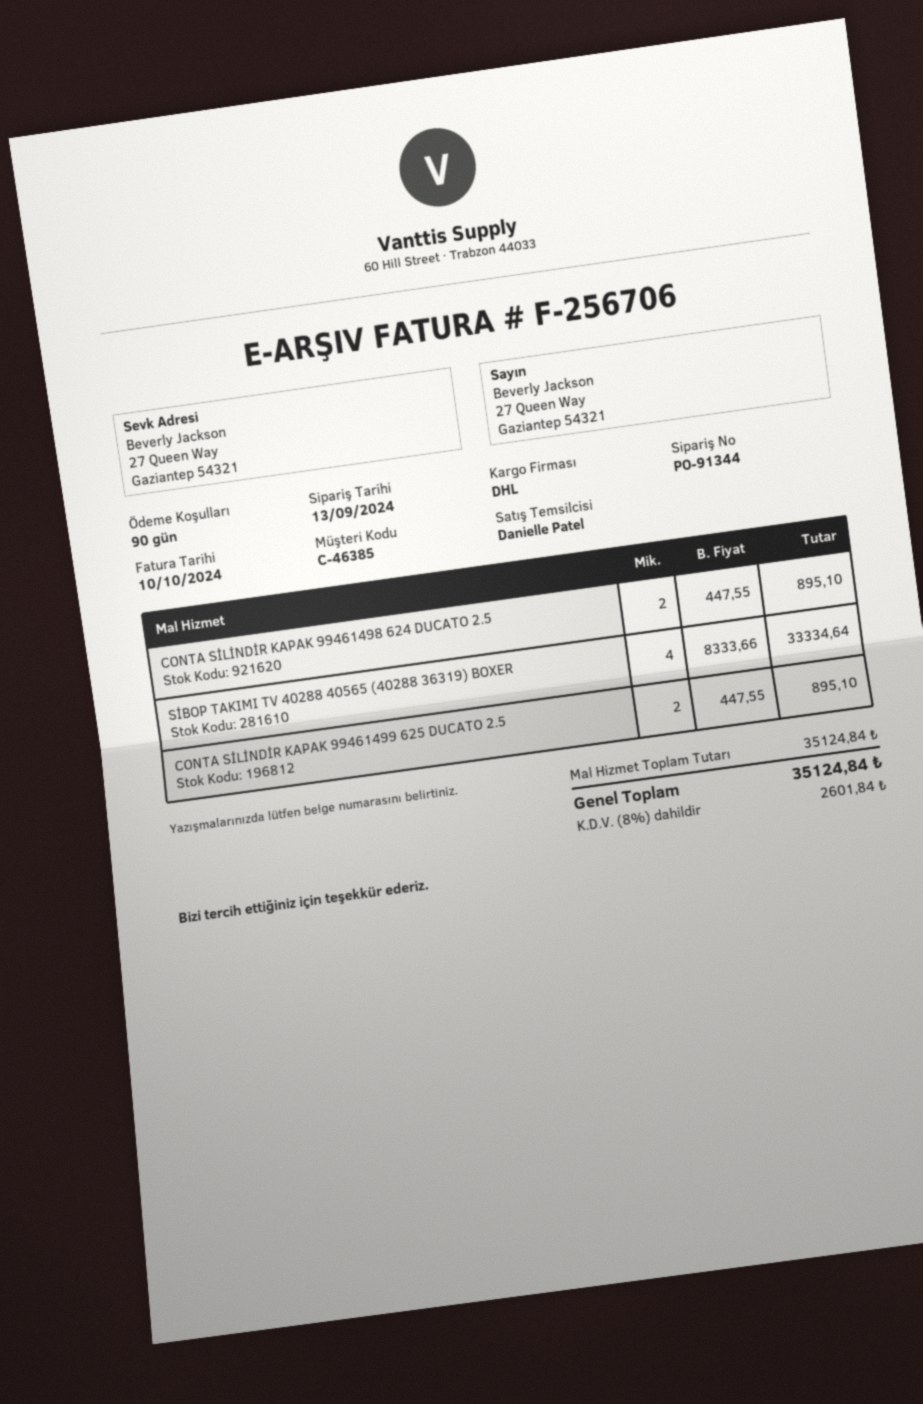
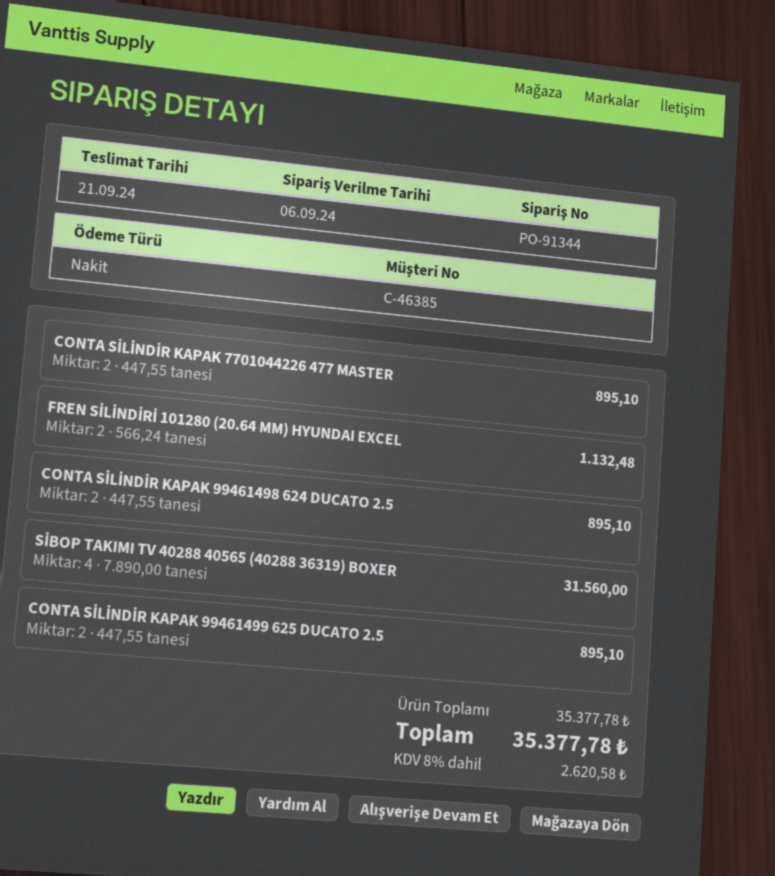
order date: 2024-09-13 -> 2024-09-06
SİBOP TAKIMI TV 40288 40565 (40288 36319) BOXER: 4 x 8333.66 = 33334.64 -> 4 x 7890.00 = 31560.00
CONTA SİLİNDİR KAPAK 7701044226 477 MASTER: none -> 2 x 447.55 = 895.10
FREN SİLİNDİRİ 101280 (20.64 MM) HYUNDAI EXCEL: none -> 2 x 566.24 = 1132.48
subtotal: 35124.84 -> 35377.78
tax: 8% = 2601.84 -> 8% = 2620.58
total: 35124.84 -> 35377.78

